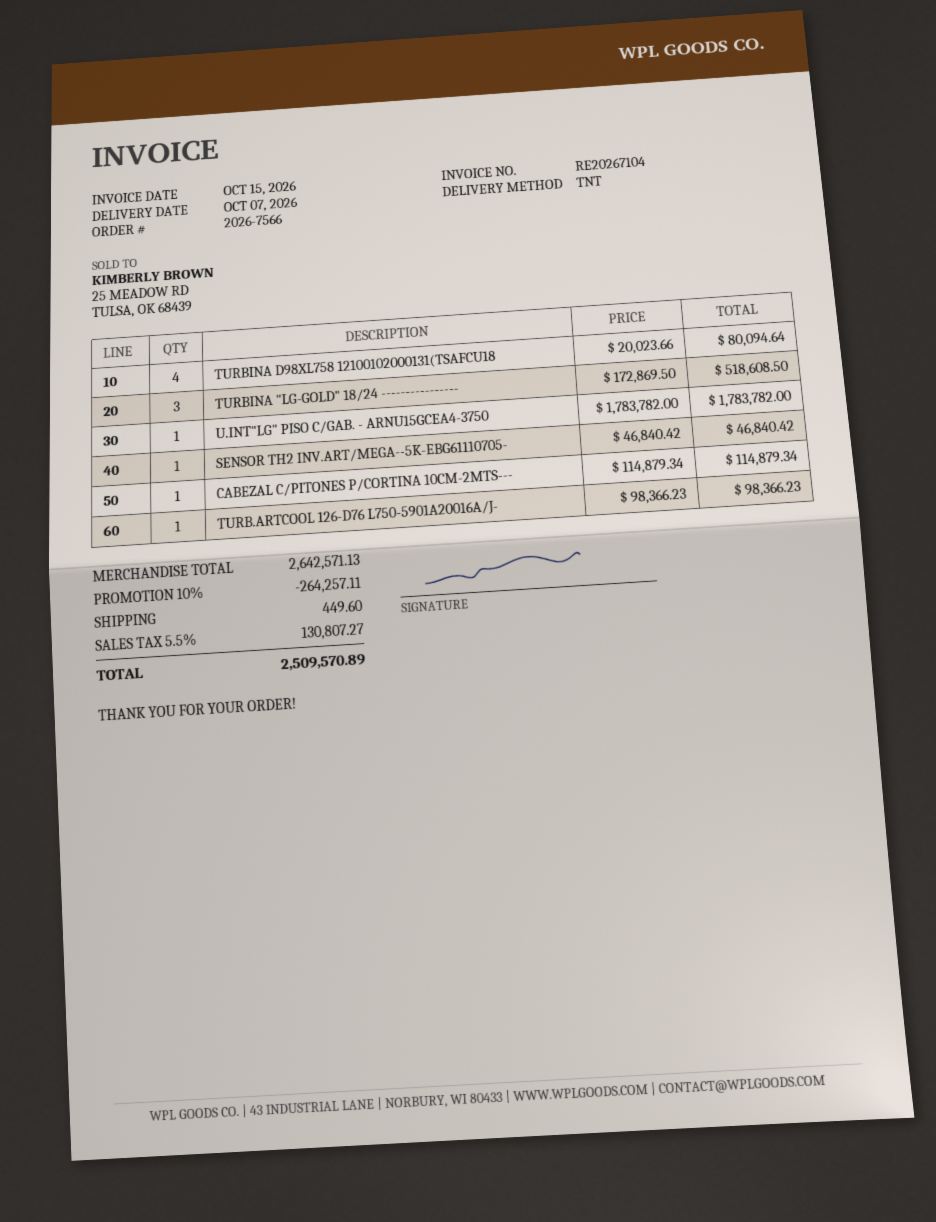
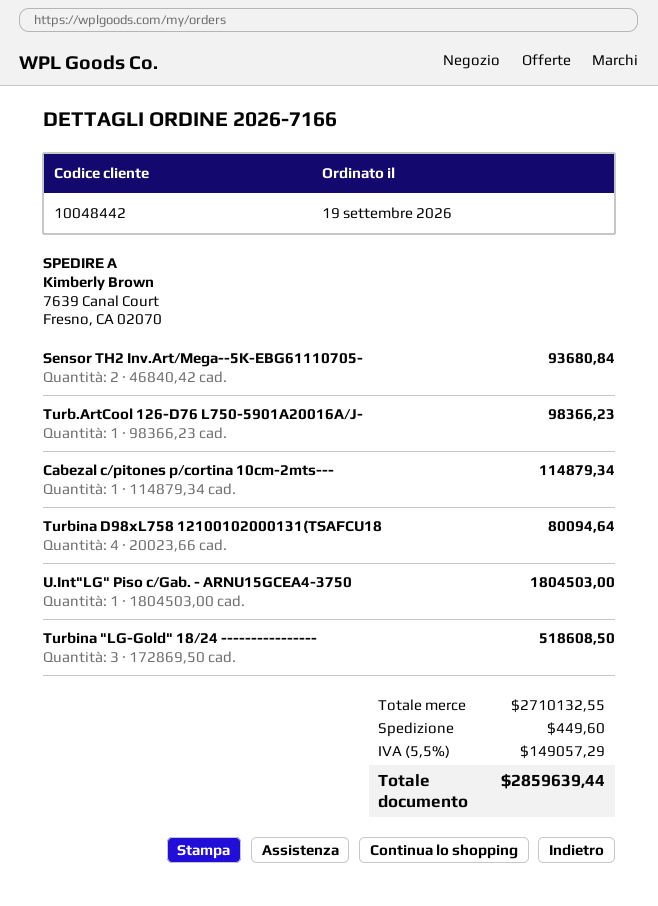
order number: 2026-7566 -> 2026-7166
U.INT"LG" PISO C/GAB. - ARNU15GCEA4-3750: 1 x 1783782.00 = 1783782.00 -> 1 x 1804503.00 = 1804503.00
SENSOR TH2 INV.ART/MEGA--5K-EBG61110705-: 1 x 46840.42 = 46840.42 -> 2 x 46840.42 = 93680.84
subtotal: 2642571.13 -> 2710132.55
discount: 10% = 264257.11 -> none
tax: 5.5% = 130807.27 -> 5.5% = 149057.29
total: 2509570.89 -> 2859639.44

